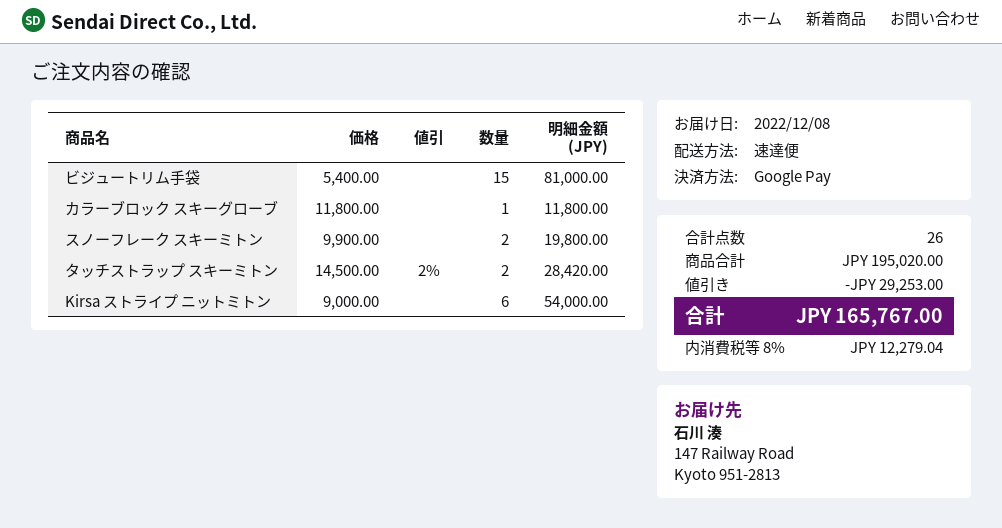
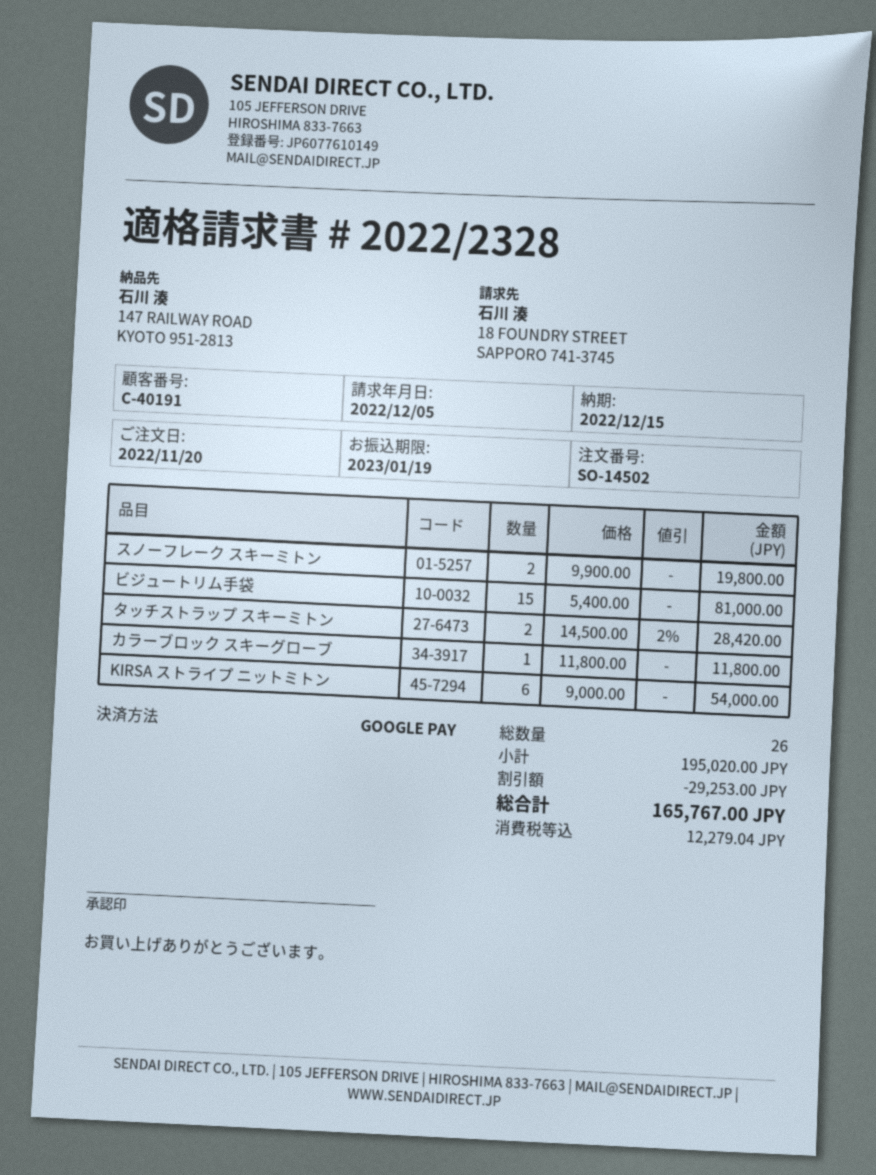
delivery date: 2022-12-08 -> 2022-12-15

